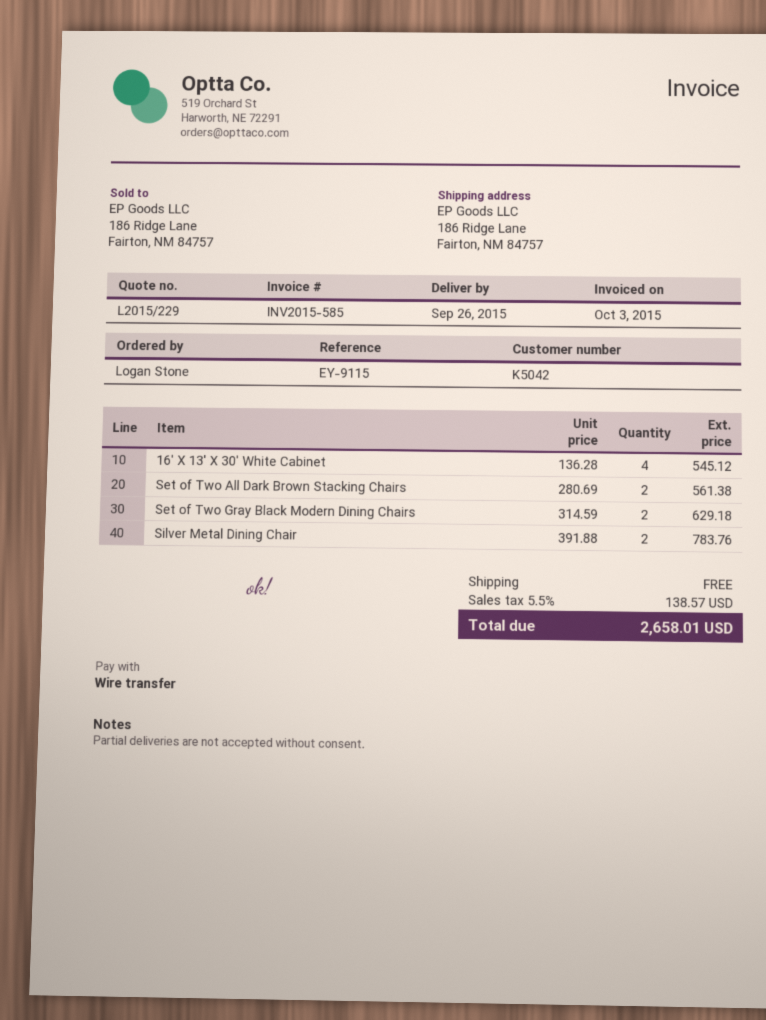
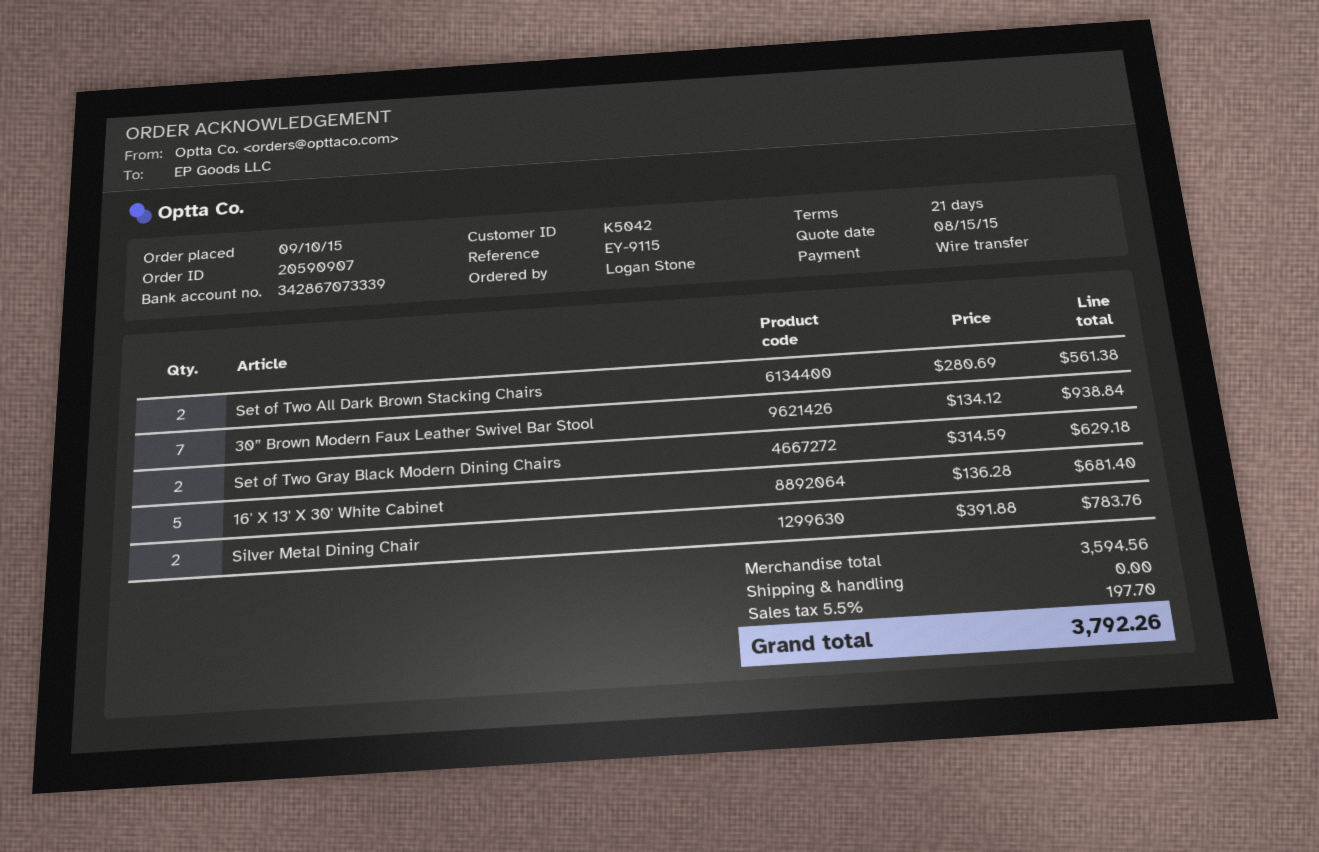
16' X 13' X 30' White Cabinet: 4 x 136.28 = 545.12 -> 5 x 136.28 = 681.40
30” Brown Modern Faux Leather Swivel Bar Stool: none -> 7 x 134.12 = 938.84
tax: 5.5% = 138.57 -> 5.5% = 197.70
total: 2658.01 -> 3792.26

